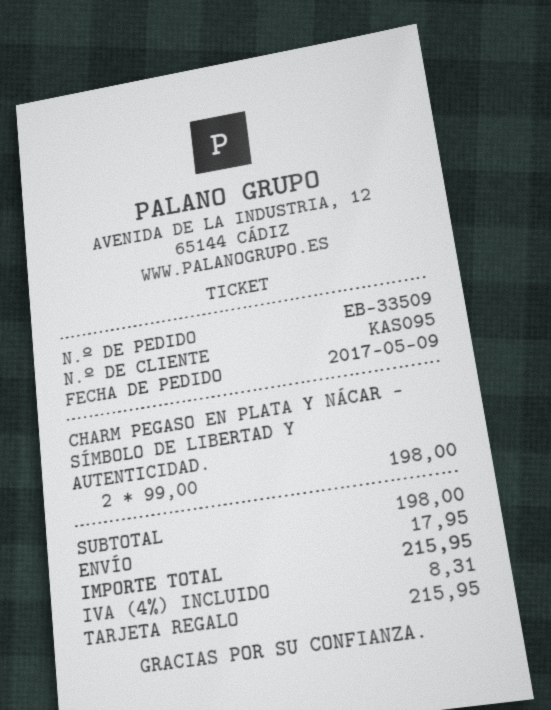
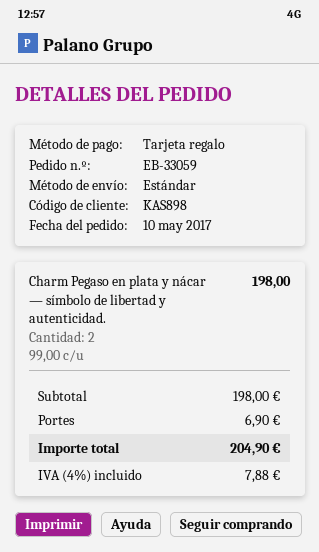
order number: EB-33509 -> EB-33059
order date: 2017-05-09 -> 2017-05-10
customer number: KAS095 -> KAS898
shipping: 17.95 -> 6.90
tax: 4% = 8.31 -> 4% = 7.88
total: 215.95 -> 204.90

